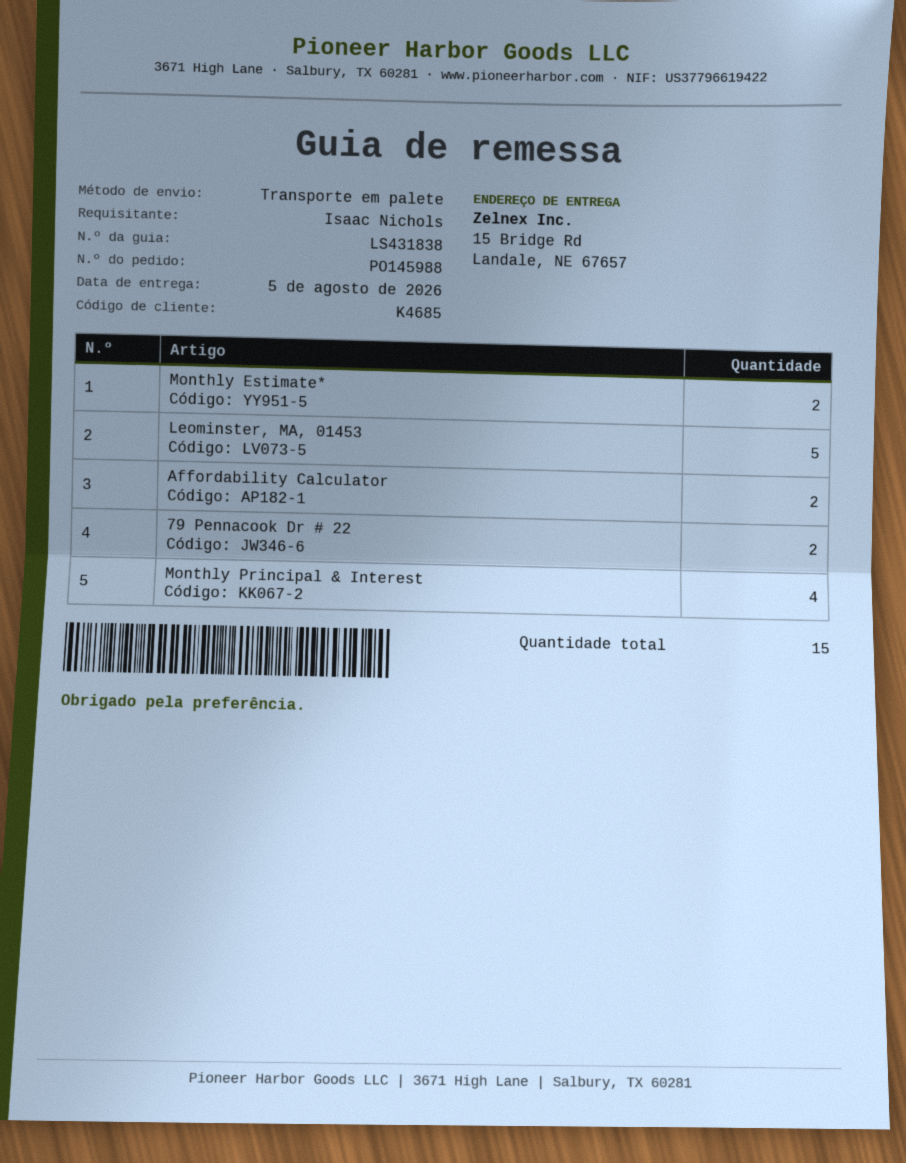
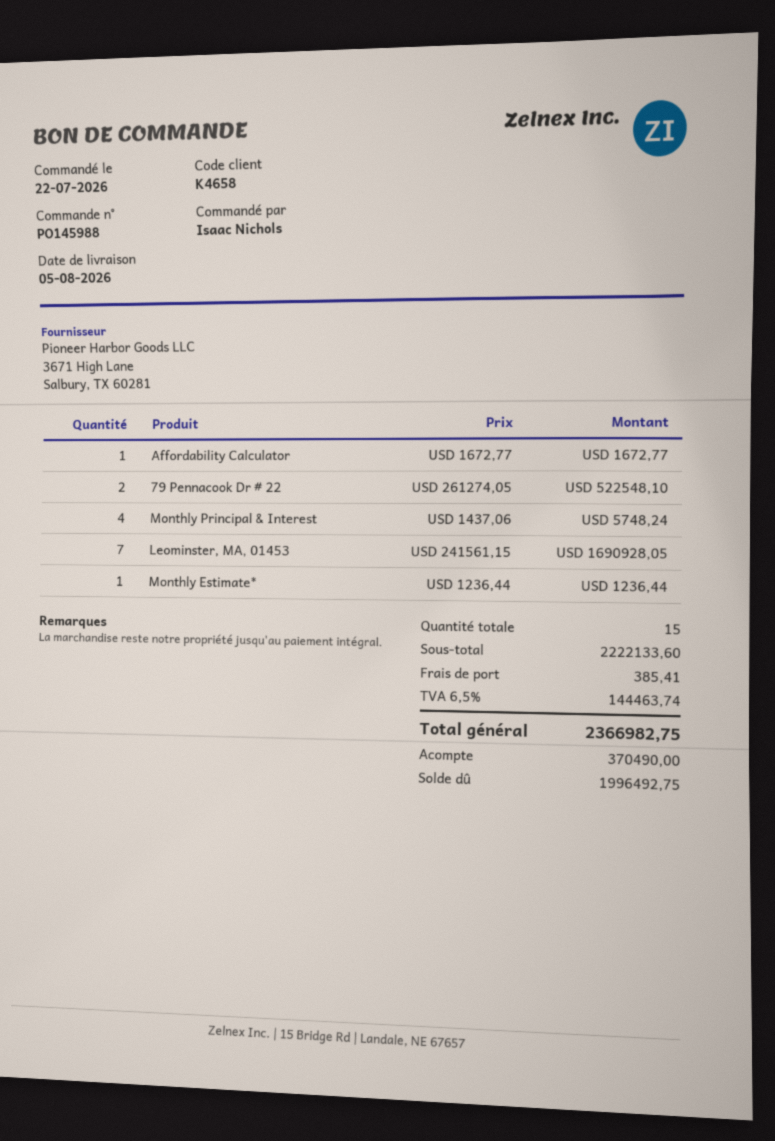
customer number: K4685 -> K4658
Monthly Estimate*: 2 -> 1
Leominster, MA, 01453: 5 -> 7
Affordability Calculator: 2 -> 1

